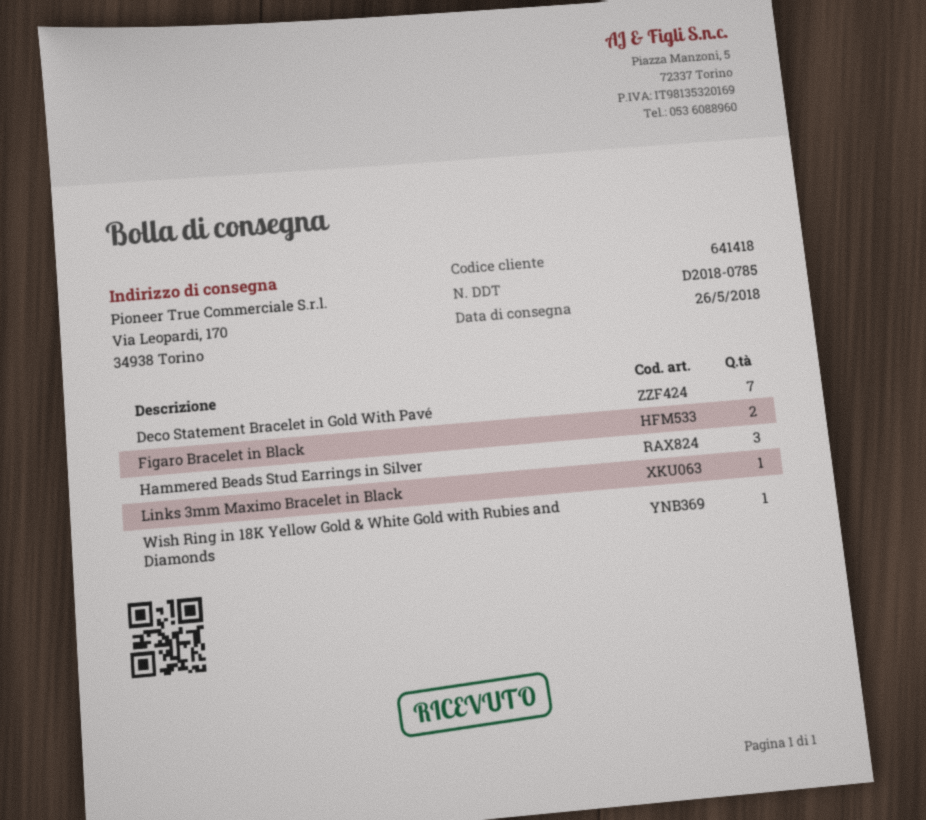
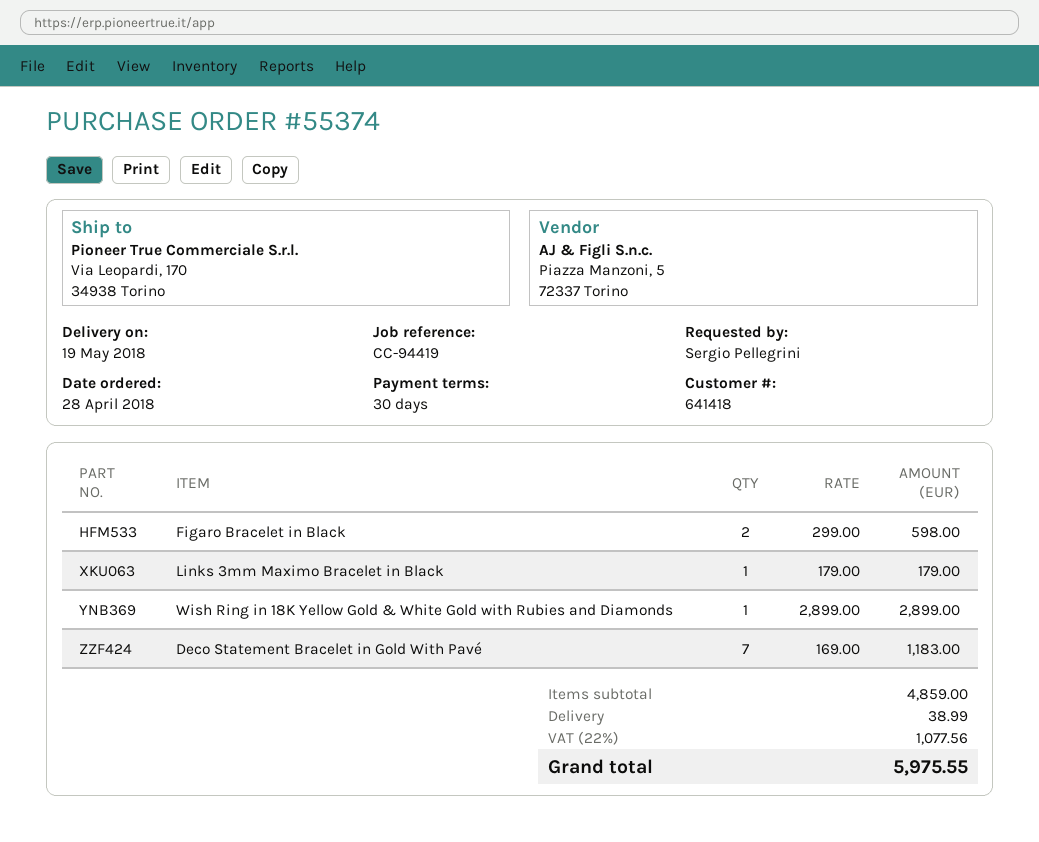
delivery date: 2018-05-26 -> 2018-05-19
Hammered Beads Stud Earrings in Silver: 3 -> none

